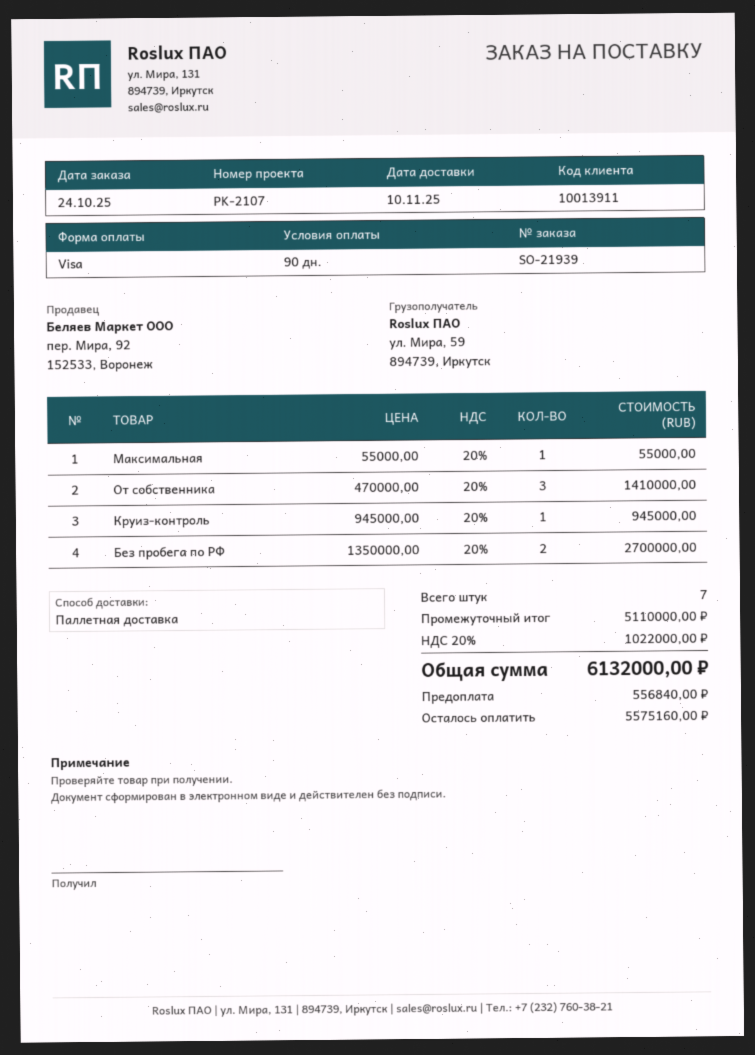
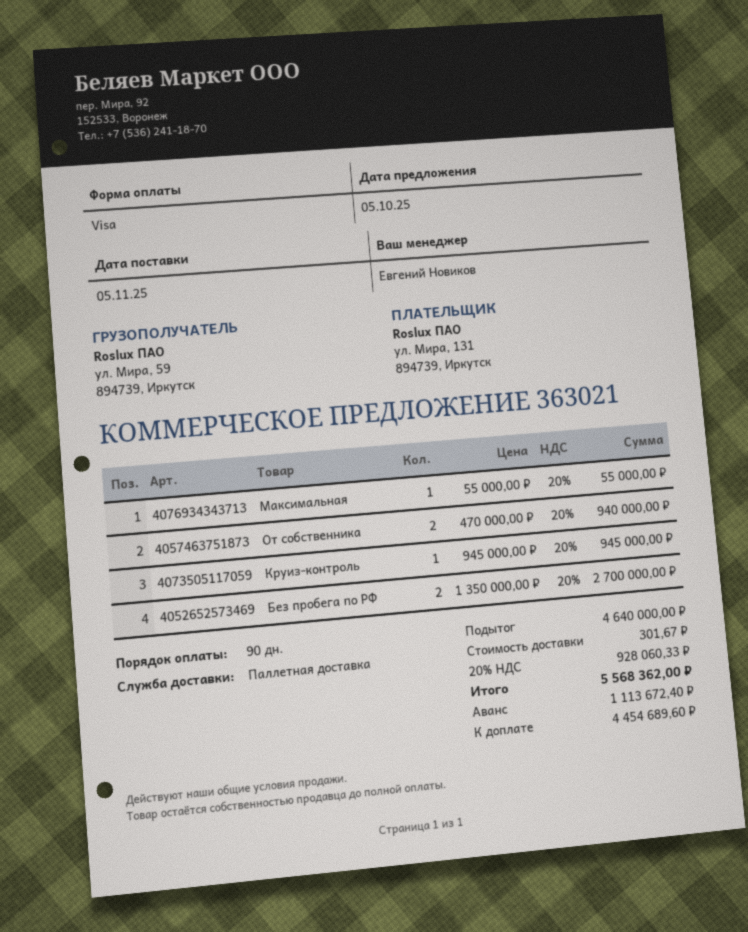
delivery date: 2025-11-10 -> 2025-11-05
От собственника: 3 x 470000.00 = 1410000.00 -> 2 x 470000.00 = 940000.00
subtotal: 5110000.00 -> 4640000.00
shipping: none -> 301.67
tax: 20% = 1022000.00 -> 20% = 928060.33
total: 6132000.00 -> 5568362.00
deposit: 556840.00 -> 1113672.40
balance: 5575160.00 -> 4454689.60

